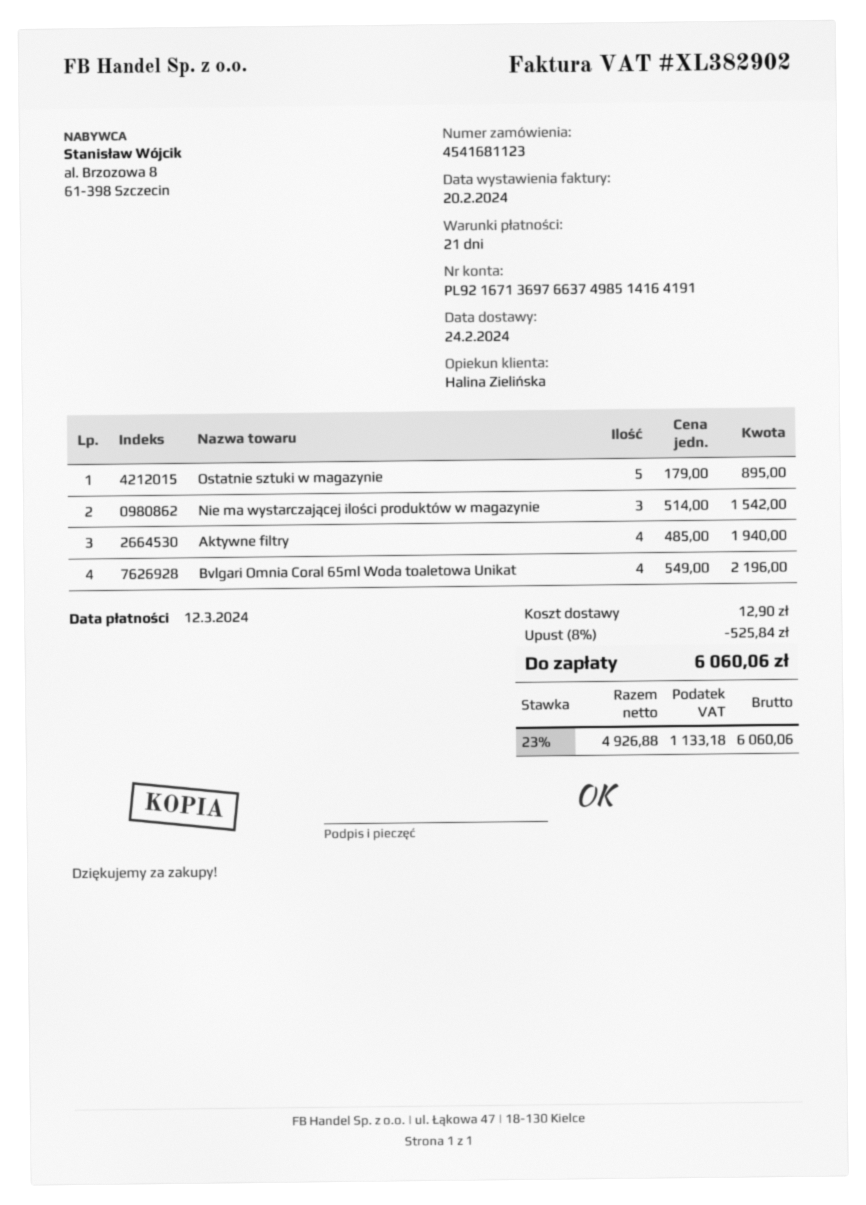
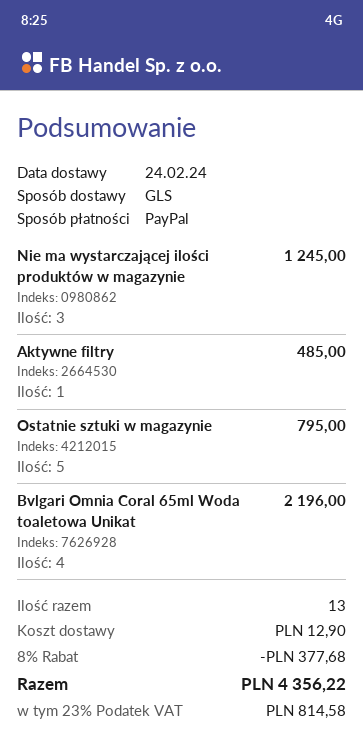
Ostatnie sztuki w magazynie: 5 for 895.00 -> 5 for 795.00
Nie ma wystarczającej ilości produktów w magazynie: 3 for 1542.00 -> 3 for 1245.00
Aktywne filtry: 4 for 1940.00 -> 1 for 485.00
discount: 8% = 525.84 -> 8% = 377.68
tax: 23% = 1133.18 -> 23% = 814.58
total: 6060.06 -> 4356.22

